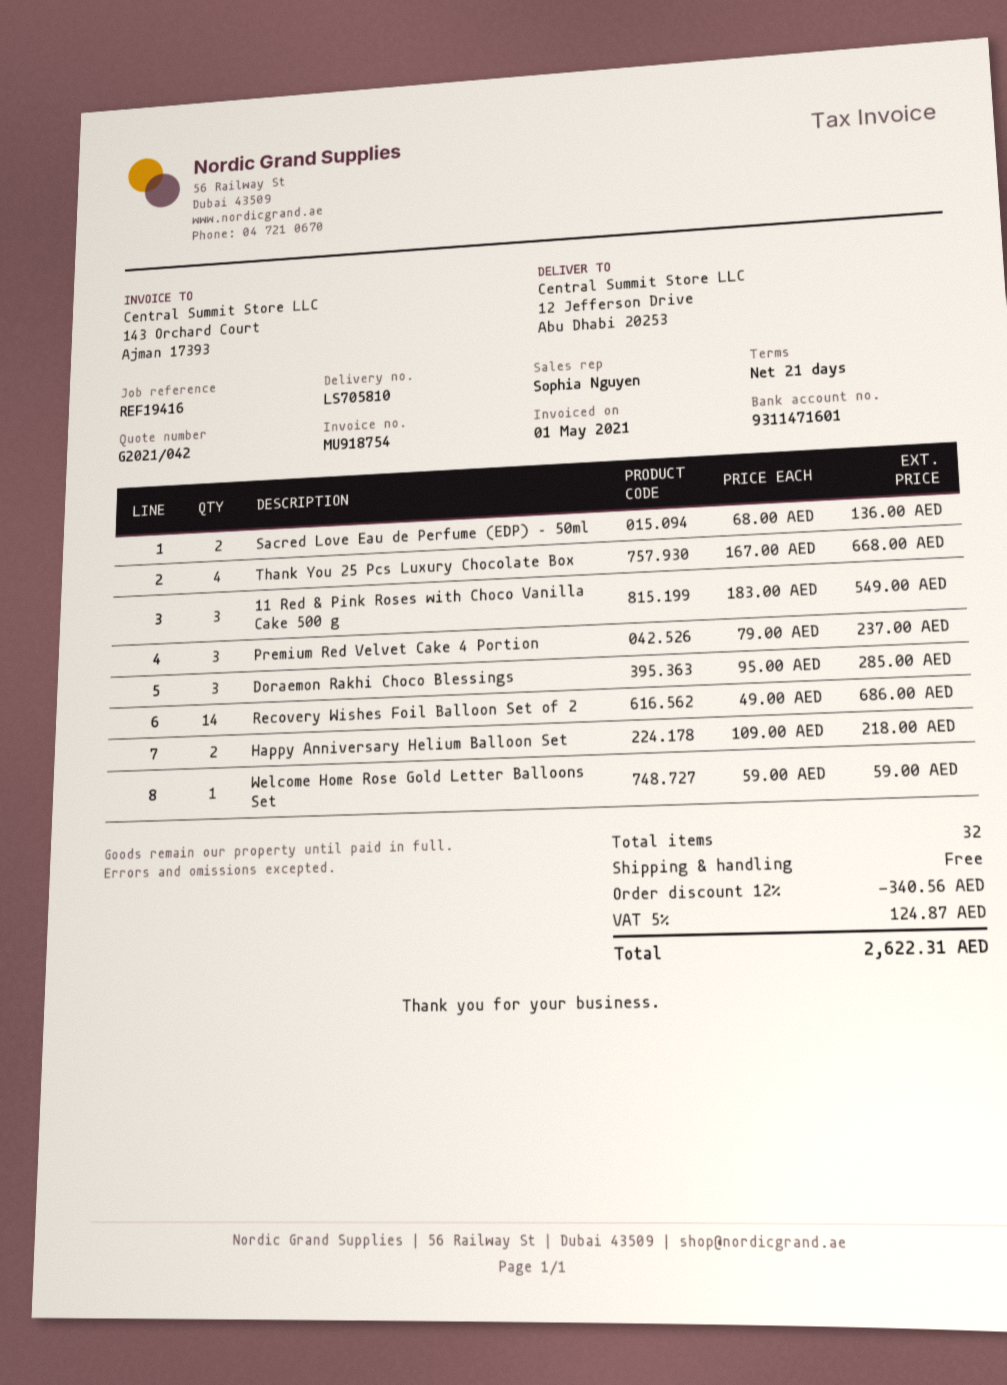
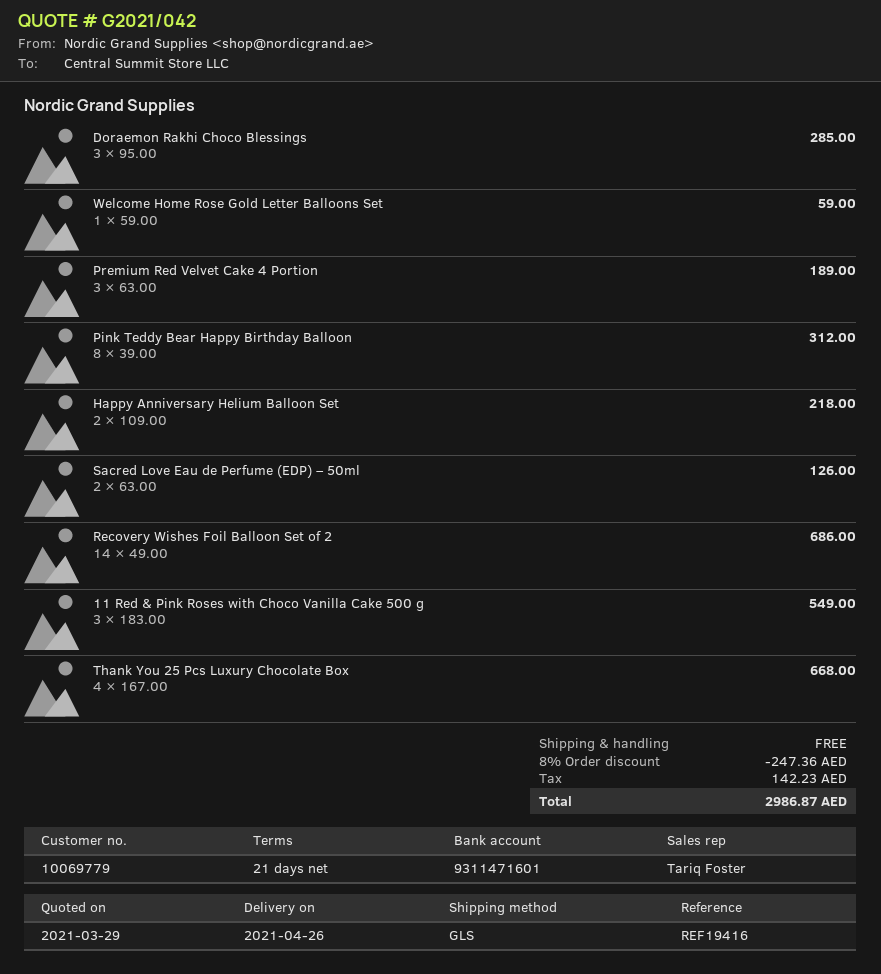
sales rep: Sophia Nguyen -> Tariq Foster
Sacred Love Eau de Perfume (EDP) – 50ml: 2 x 68.00 = 136.00 -> 2 x 63.00 = 126.00
Premium Red Velvet Cake 4 Portion: 3 x 79.00 = 237.00 -> 3 x 63.00 = 189.00
Pink Teddy Bear Happy Birthday Balloon: none -> 8 x 39.00 = 312.00
discount: 12% = 340.56 -> 8% = 247.36
tax: 124.87 -> 142.23
total: 2622.31 -> 2986.87

